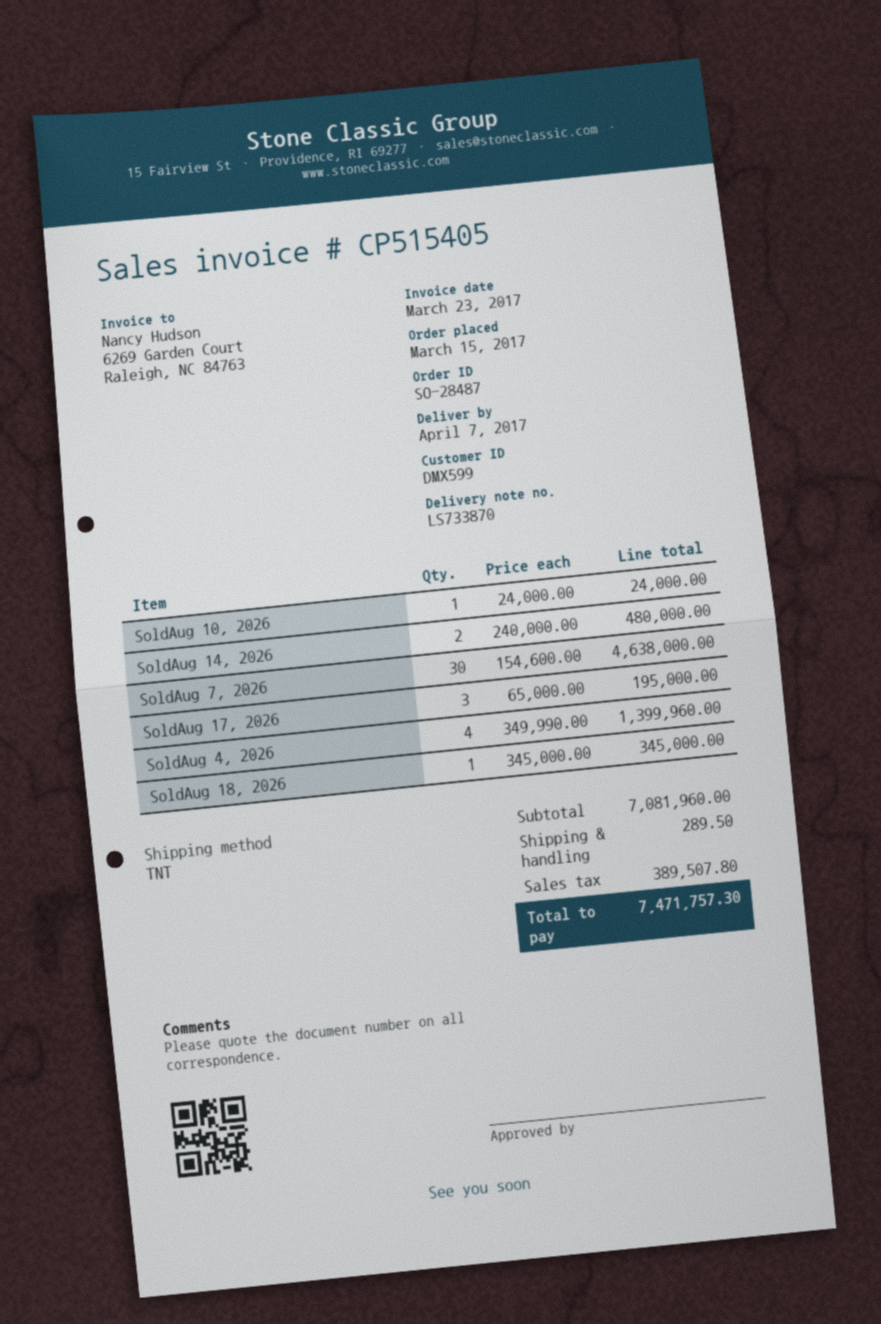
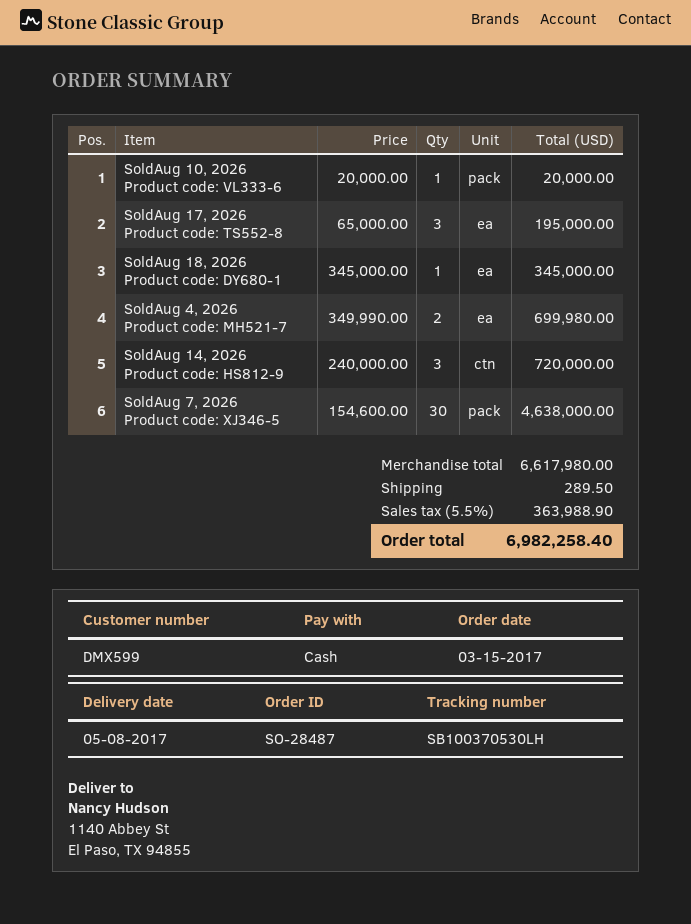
delivery date: 2017-04-07 -> 2017-05-08
SoldAug 10, 2026: 1 x 24000.00 = 24000.00 -> 1 x 20000.00 = 20000.00
SoldAug 14, 2026: 2 x 240000.00 = 480000.00 -> 3 x 240000.00 = 720000.00
SoldAug 4, 2026: 4 x 349990.00 = 1399960.00 -> 2 x 349990.00 = 699980.00
subtotal: 7081960.00 -> 6617980.00
tax: 389507.80 -> 363988.90
total: 7471757.30 -> 6982258.40

